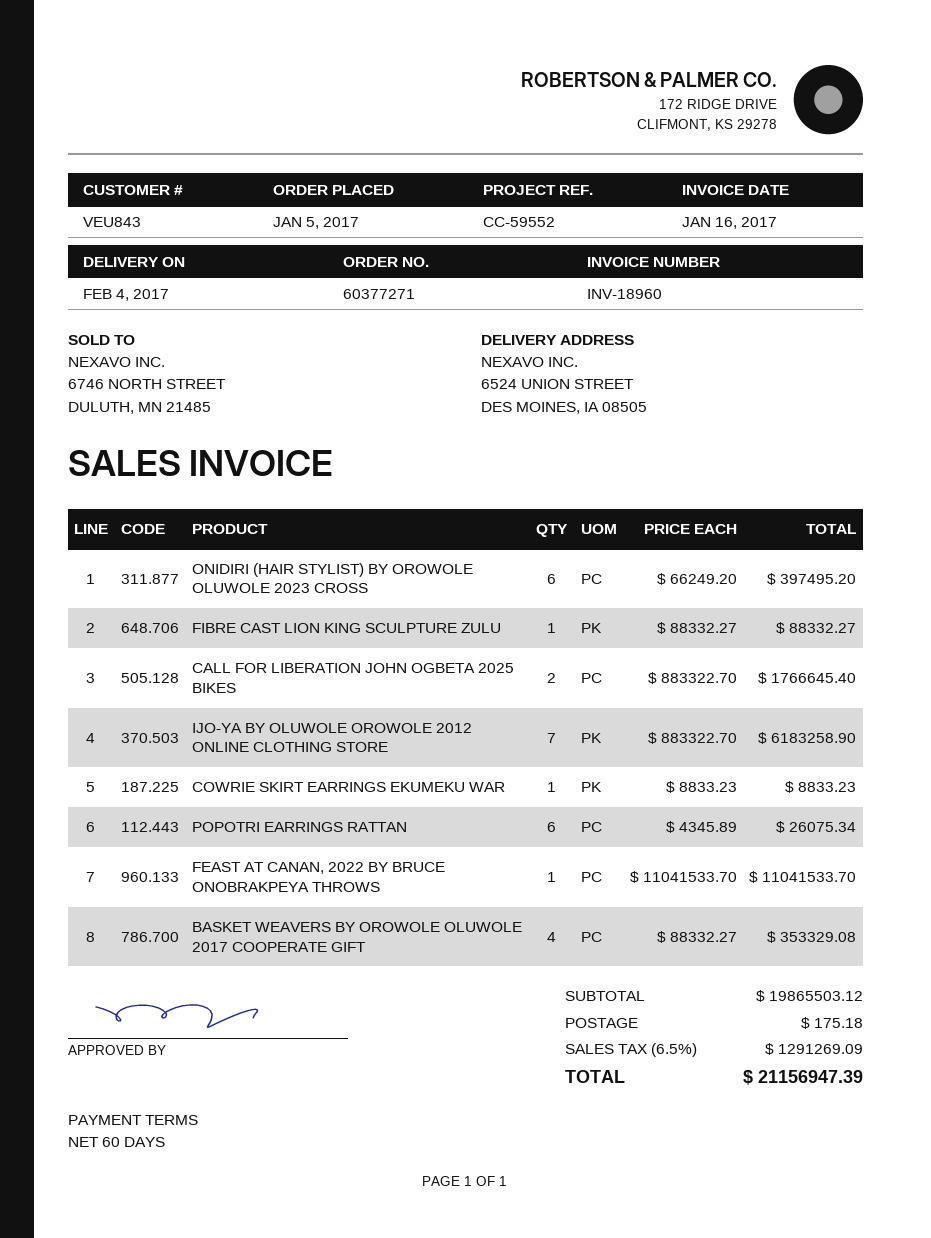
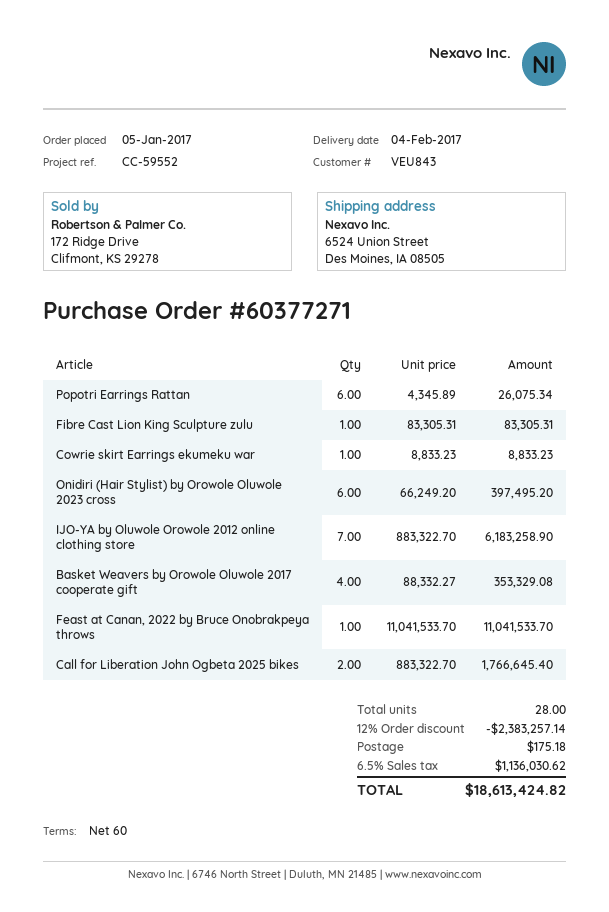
FIBRE CAST LION KING SCULPTURE ZULU: 1 x 88332.27 = 88332.27 -> 1 x 83305.31 = 83305.31
discount: none -> 12% = 2383257.14
tax: 6.5% = 1291269.09 -> 6.5% = 1136030.62
total: 21156947.39 -> 18613424.82

